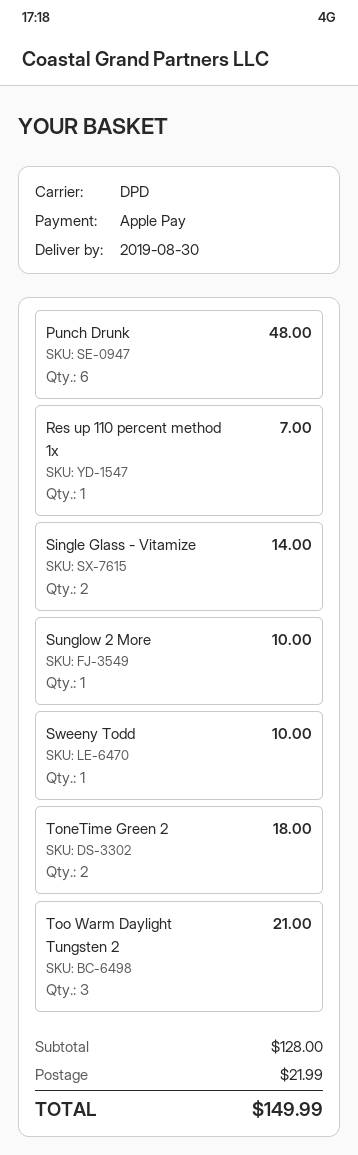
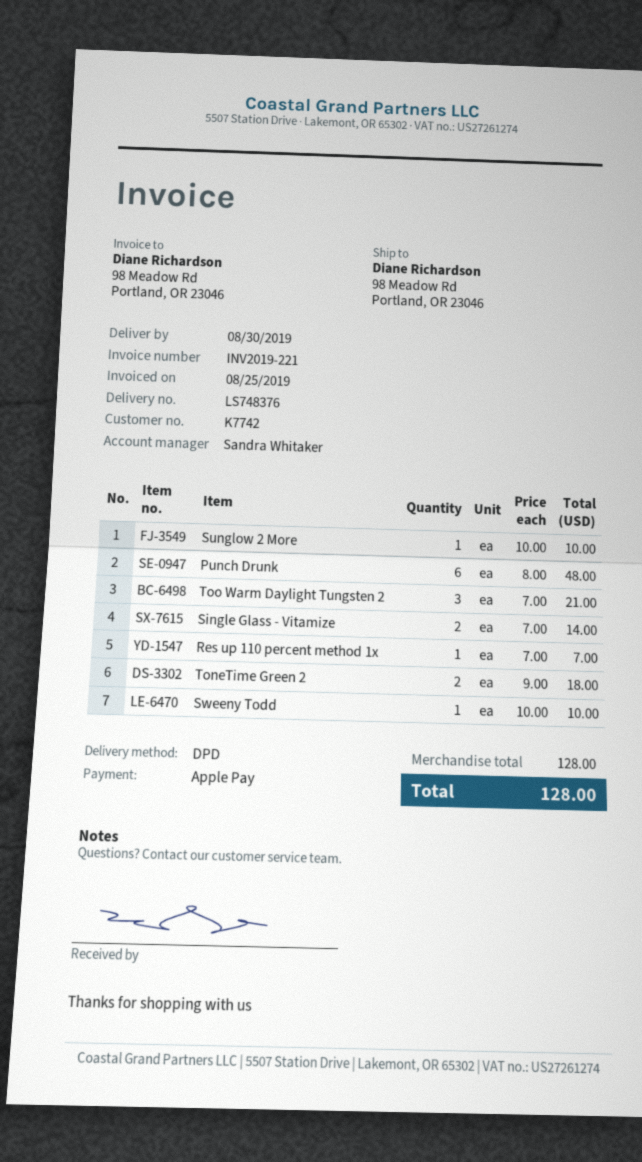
shipping: 21.99 -> none
total: 149.99 -> 128.00

